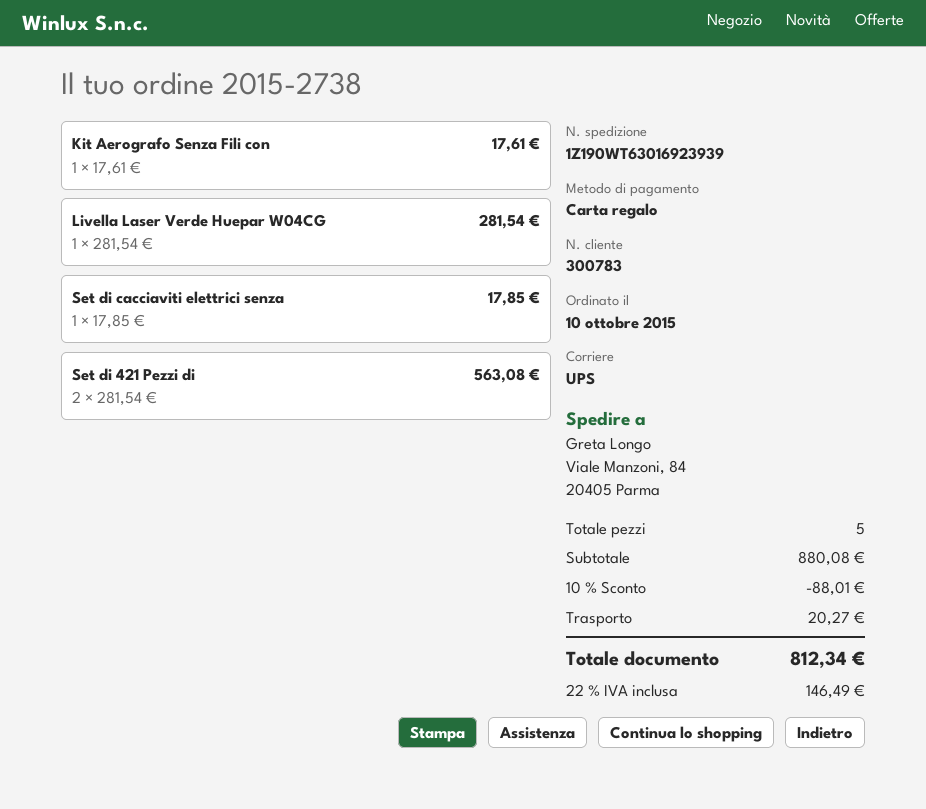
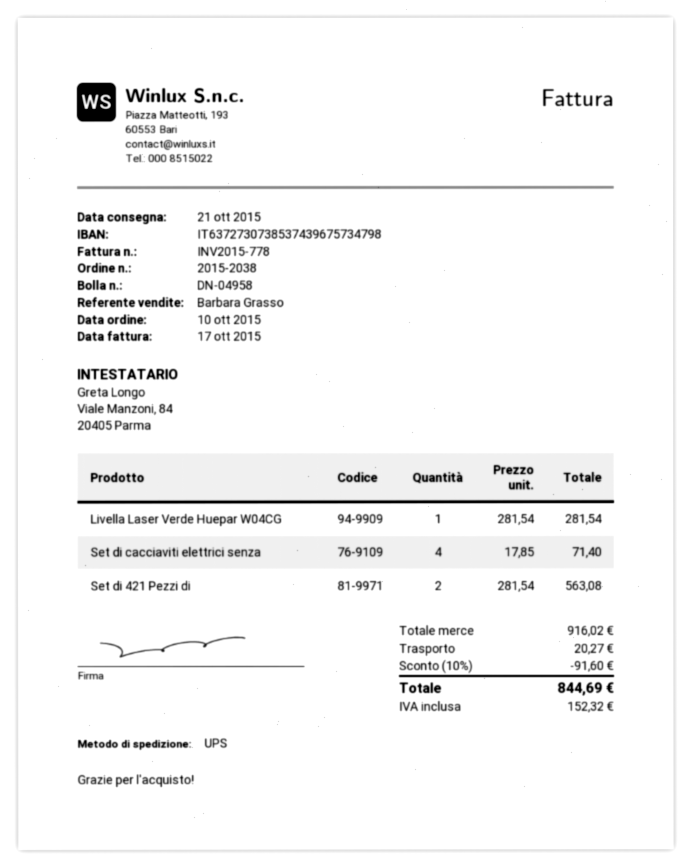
order number: 2015-2738 -> 2015-2038
Kit Aerografo Senza Fili con: 1 x 17.61 = 17.61 -> none
Set di cacciaviti elettrici senza: 1 x 17.85 = 17.85 -> 4 x 17.85 = 71.40
subtotal: 880.08 -> 916.02
discount: 10% = 88.01 -> 10% = 91.60
tax: 146.49 -> 152.32
total: 812.34 -> 844.69

